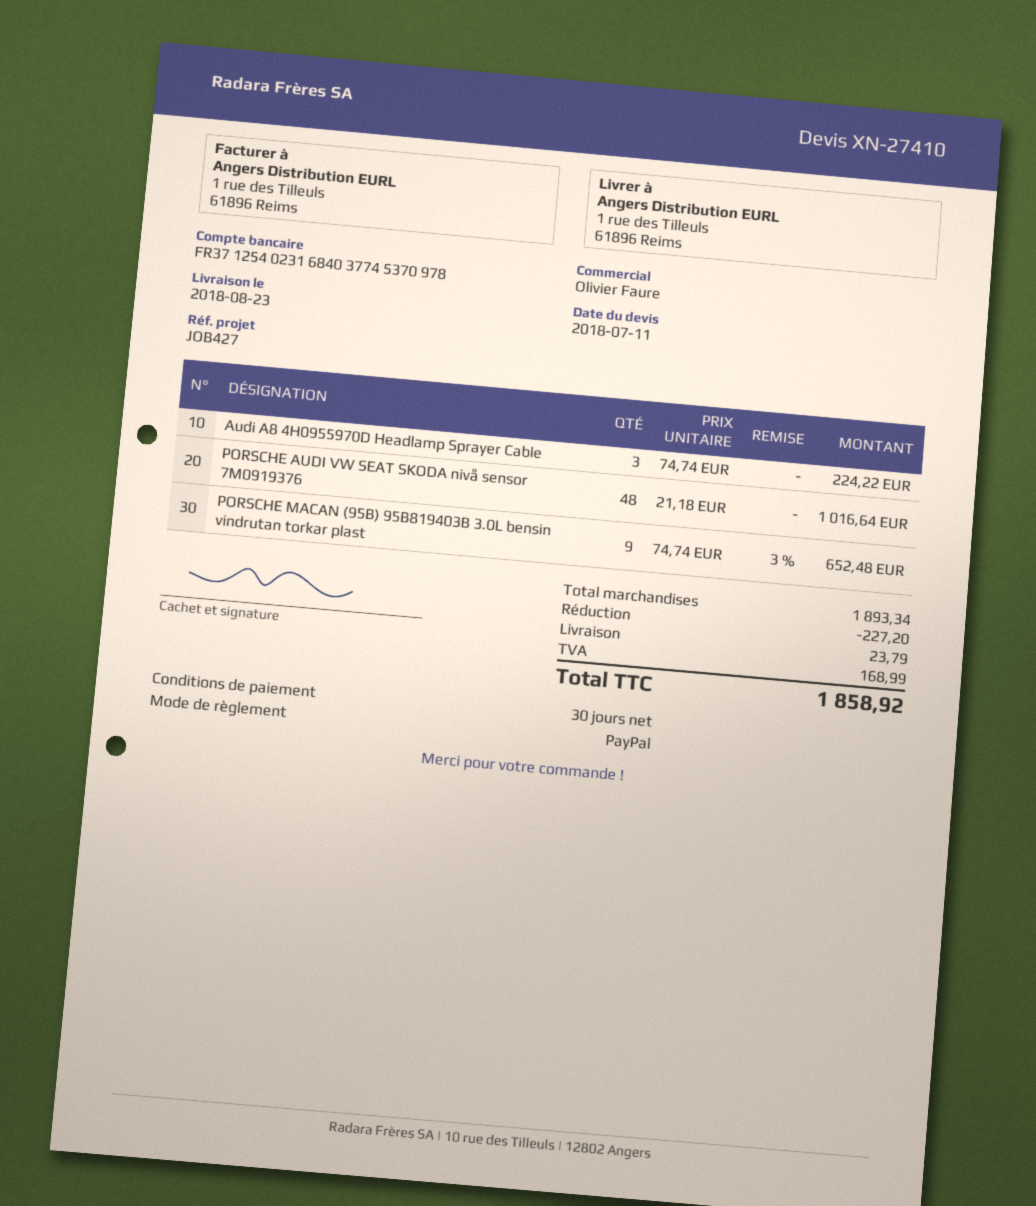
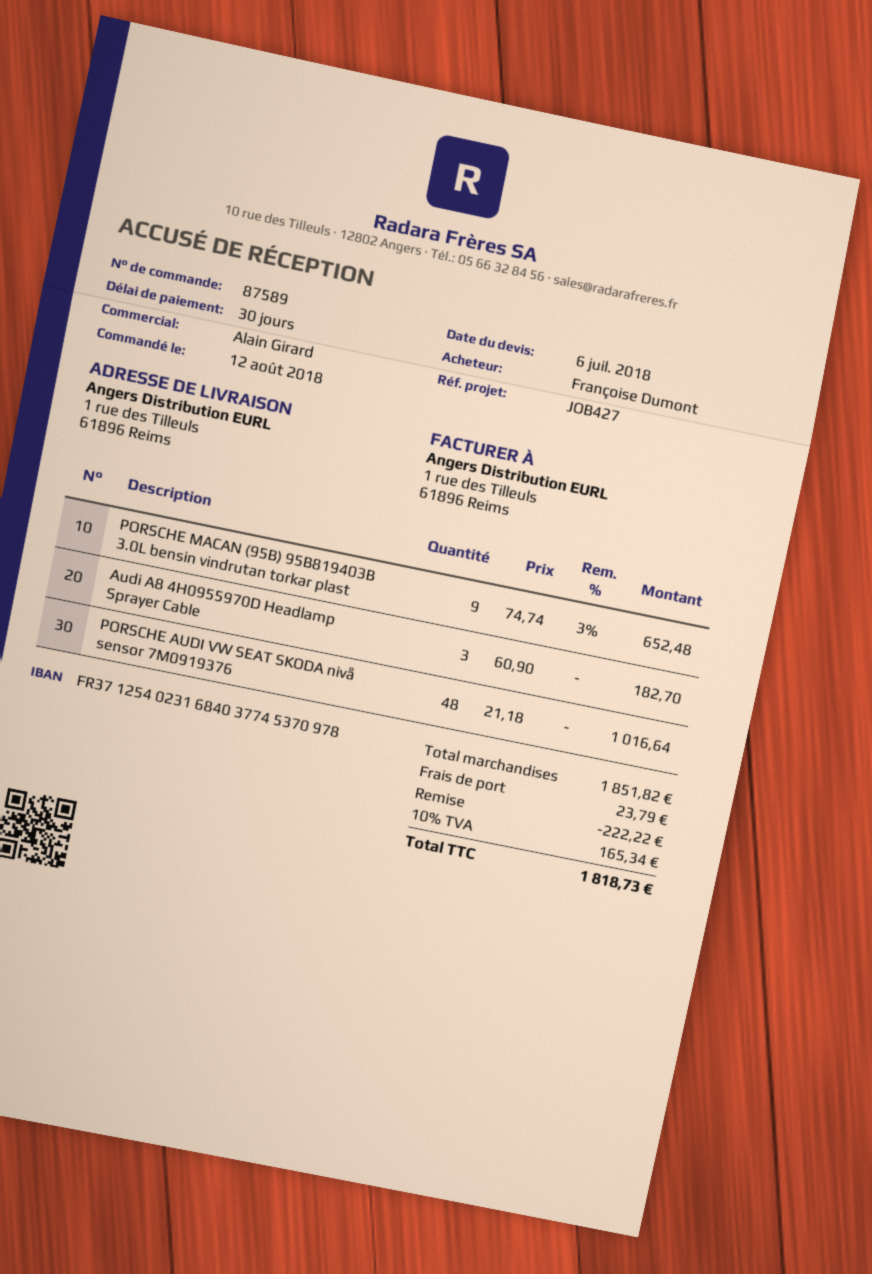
quote date: 2018-07-11 -> 2018-07-06
sales rep: Olivier Faure -> Alain Girard
Audi A8 4H0955970D Headlamp Sprayer Cable: 3 x 74.74 = 224.22 -> 3 x 60.90 = 182.70
subtotal: 1893.34 -> 1851.82
discount: 227.20 -> 222.22
tax: 168.99 -> 165.34
total: 1858.92 -> 1818.73

